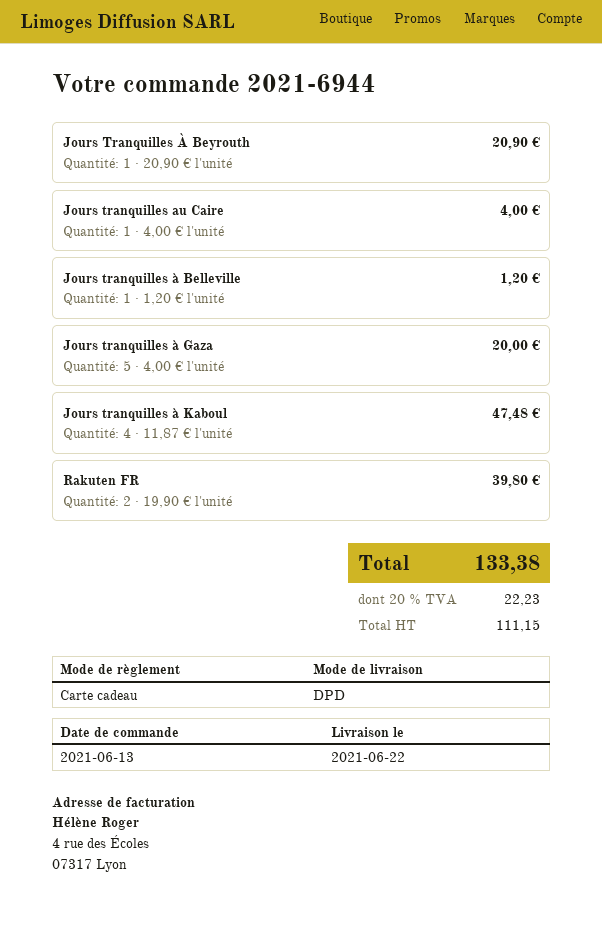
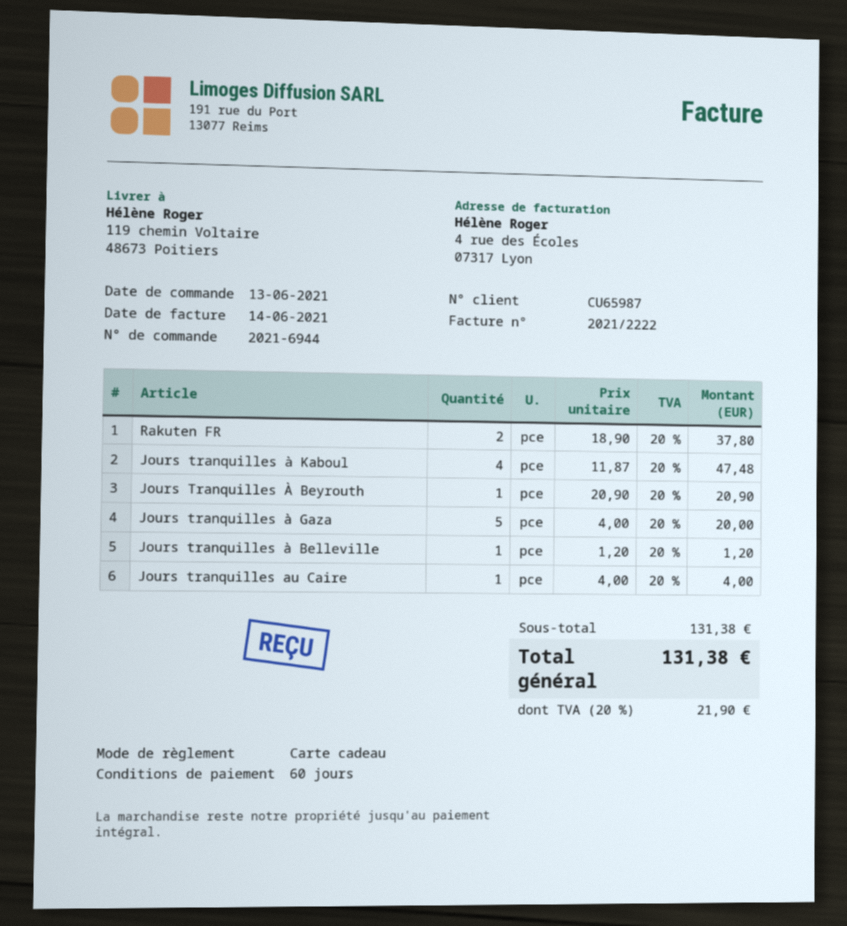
Rakuten FR: 2 x 19.90 = 39.80 -> 2 x 18.90 = 37.80
tax: 20% = 22.23 -> 20% = 21.90
total: 133.38 -> 131.38

